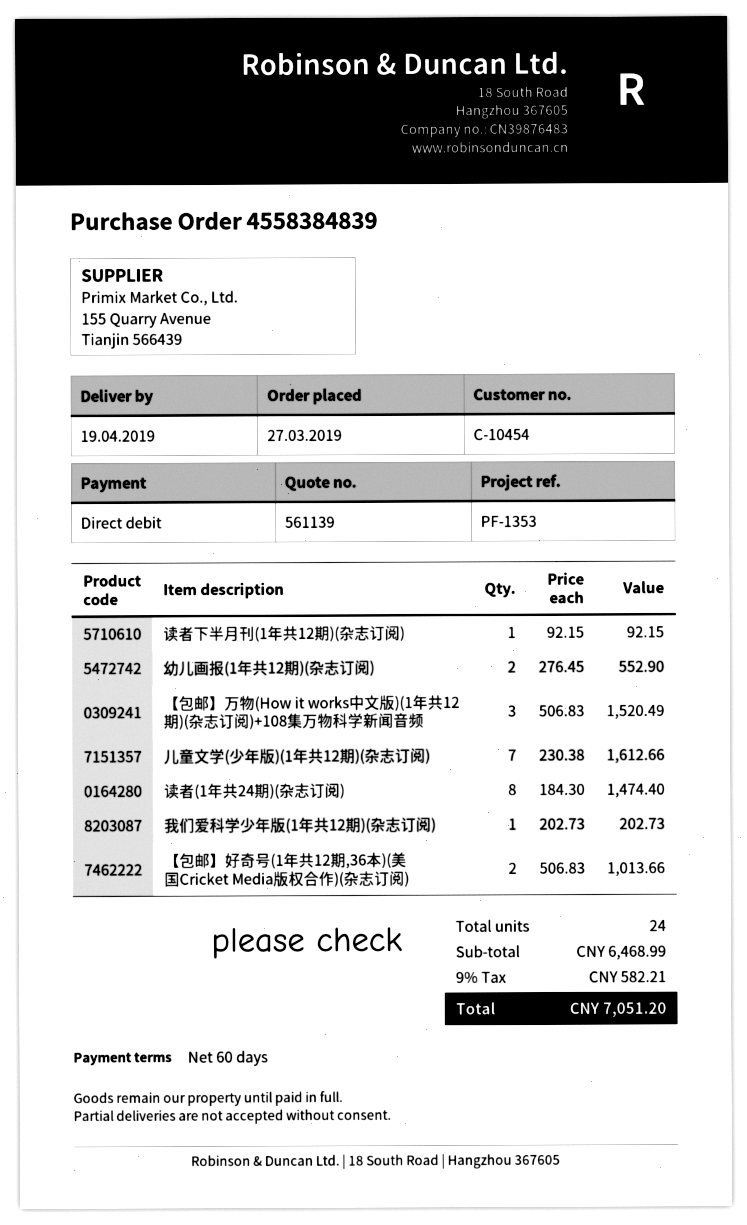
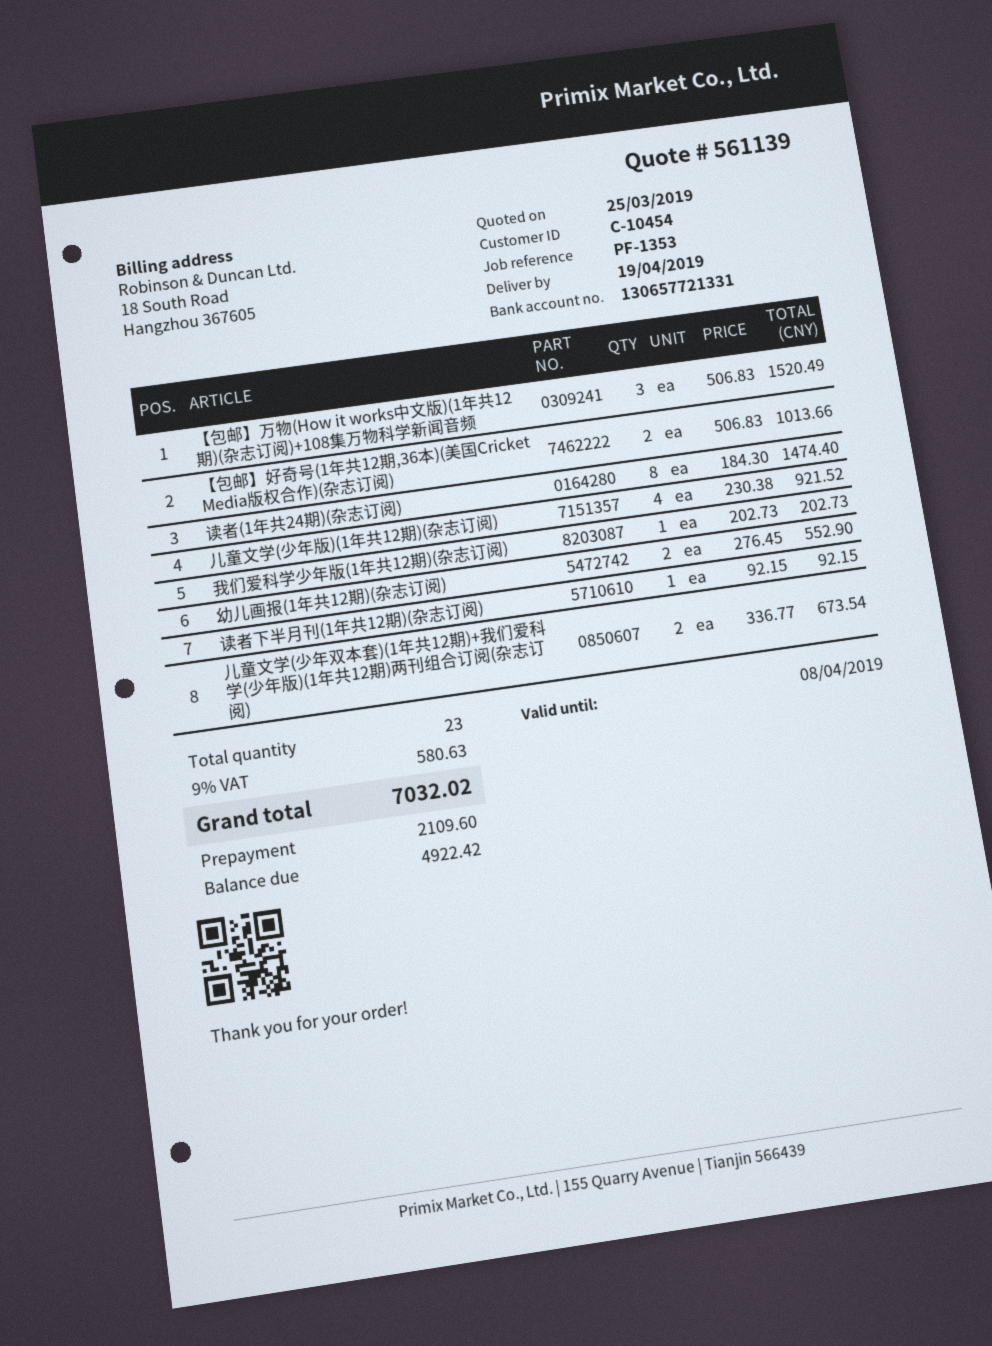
儿童文学(少年版)(1年共12期)(杂志订阅): 7 x 230.38 = 1612.66 -> 4 x 230.38 = 921.52
儿童文学(少年双本套)(1年共12期)+我们爱科学(少年版)(1年共12期)两刊组合订阅(杂志订阅): none -> 2 x 336.77 = 673.54
total quantity: 24 -> 23
tax: 9% = 582.21 -> 9% = 580.63
total: 7051.20 -> 7032.02

